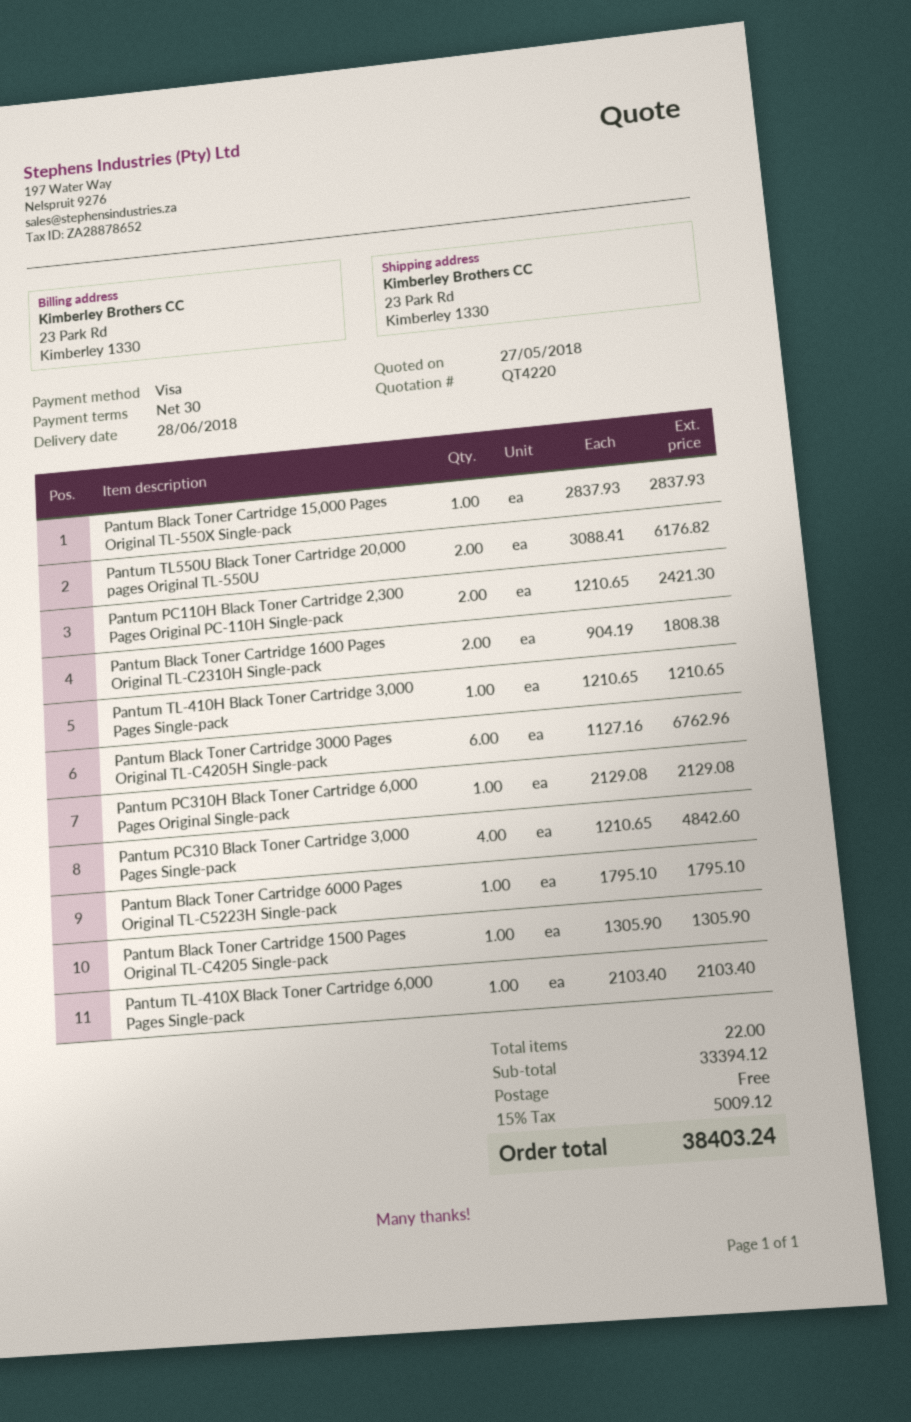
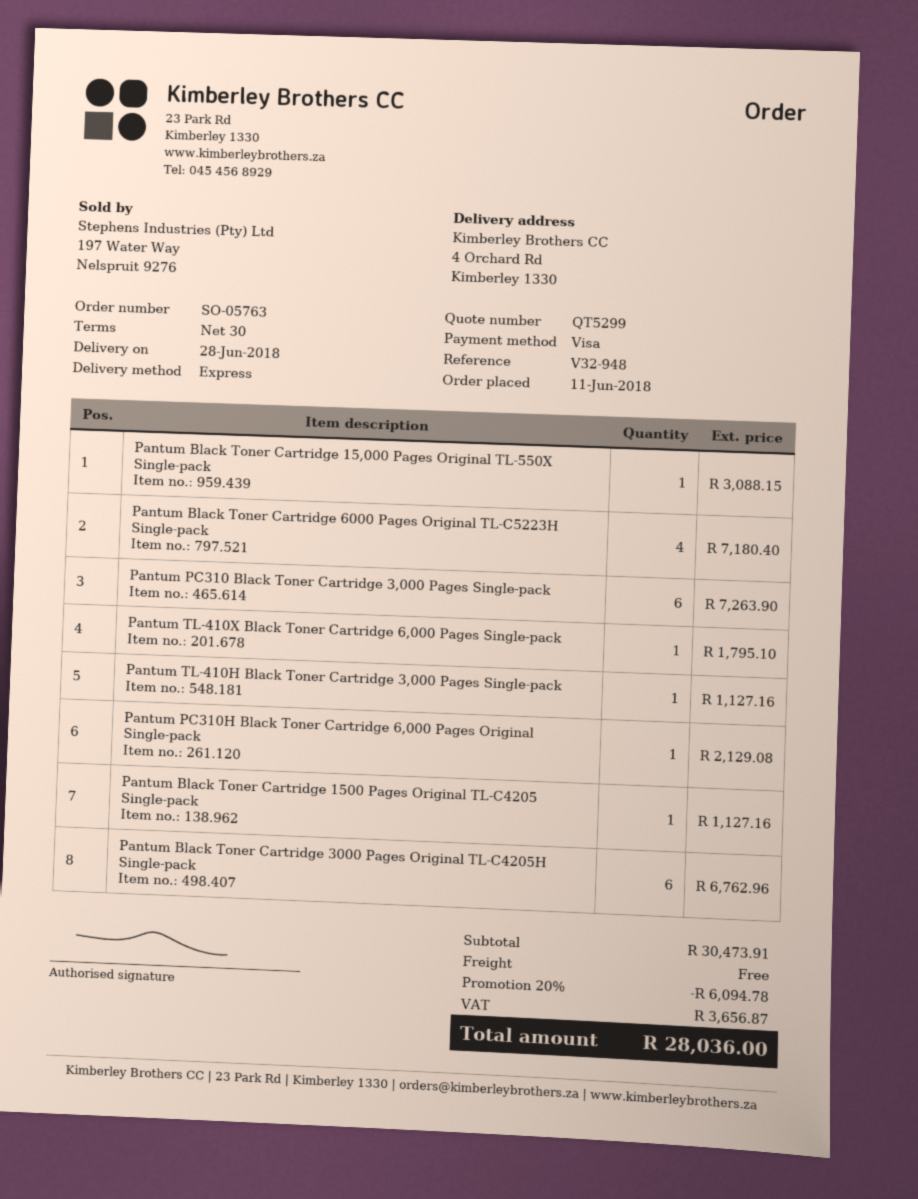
quote number: QT4220 -> QT5299
ship to: 23 Park Rd, Kimberley 1330 -> 4 Orchard Rd, Kimberley 1330
Pantum Black Toner Cartridge 15,000 Pages Original TL-550X Single-pack: 1 for 2837.93 -> 1 for 3088.15
Pantum TL550U Black Toner Cartridge 20,000 pages Original TL-550U: 2 for 6176.82 -> none
Pantum PC110H Black Toner Cartridge 2,300 Pages Original PC-110H Single-pack: 2 for 2421.30 -> none
Pantum Black Toner Cartridge 1600 Pages Original TL-C2310H Single-pack: 2 for 1808.38 -> none
Pantum TL-410H Black Toner Cartridge 3,000 Pages Single-pack: 1 for 1210.65 -> 1 for 1127.16
Pantum PC310 Black Toner Cartridge 3,000 Pages Single-pack: 4 for 4842.60 -> 6 for 7263.90
Pantum Black Toner Cartridge 6000 Pages Original TL-C5223H Single-pack: 1 for 1795.10 -> 4 for 7180.40
Pantum Black Toner Cartridge 1500 Pages Original TL-C4205 Single-pack: 1 for 1305.90 -> 1 for 1127.16
Pantum TL-410X Black Toner Cartridge 6,000 Pages Single-pack: 1 for 2103.40 -> 1 for 1795.10
subtotal: 33394.12 -> 30473.91
discount: none -> 20% = 6094.78
tax: 5009.12 -> 3656.87
total: 38403.24 -> 28036.00

